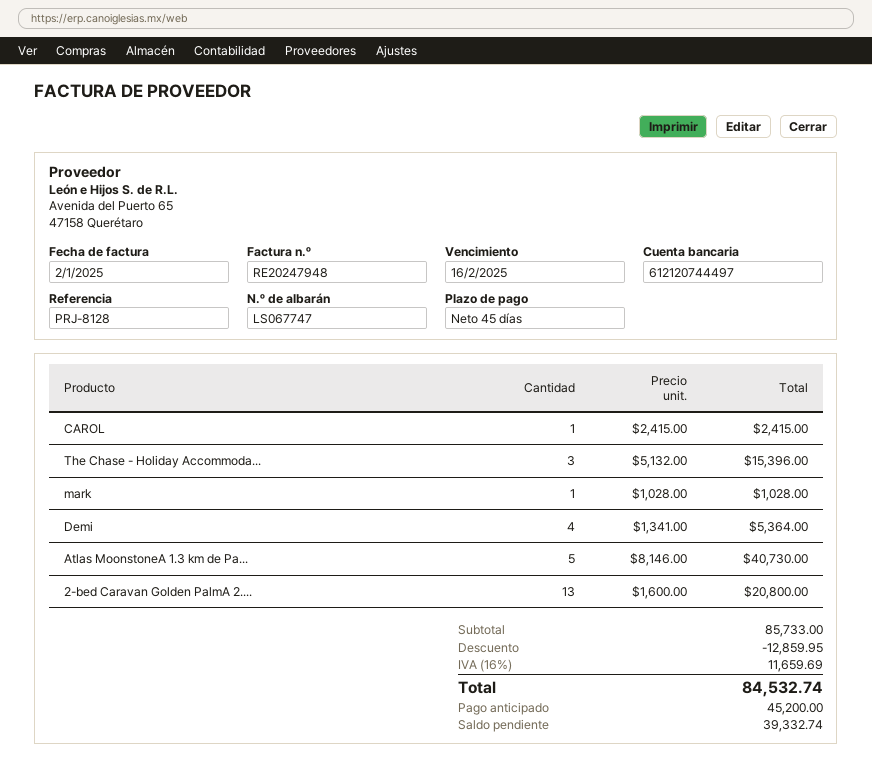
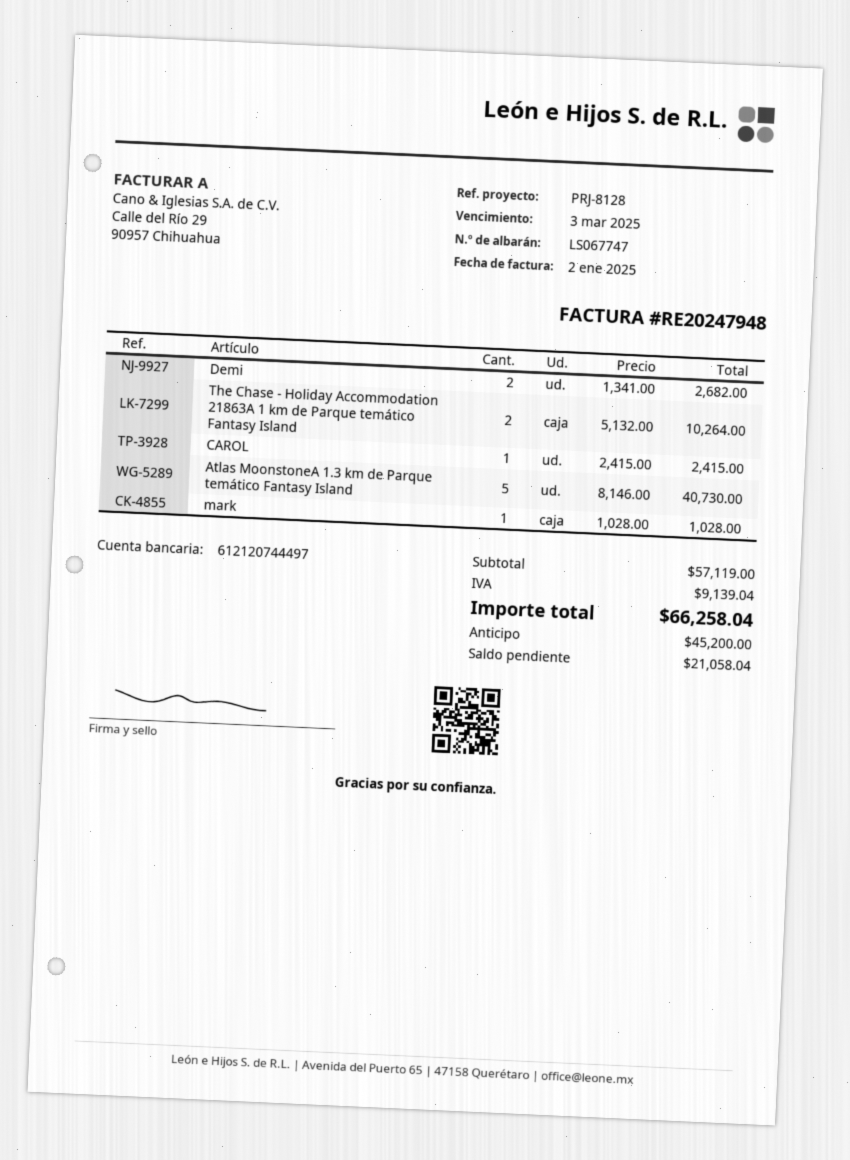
due date: 2025-02-16 -> 2025-03-03
The Chase - Holiday Accommoda...: 3 x 5132.00 = 15396.00 -> 2 x 5132.00 = 10264.00
Demi: 4 x 1341.00 = 5364.00 -> 2 x 1341.00 = 2682.00
2-bed Caravan Golden PalmA 2....: 13 x 1600.00 = 20800.00 -> none
subtotal: 85733.00 -> 57119.00
discount: 12859.95 -> none
tax: 11659.69 -> 9139.04
total: 84532.74 -> 66258.04
balance: 39332.74 -> 21058.04

